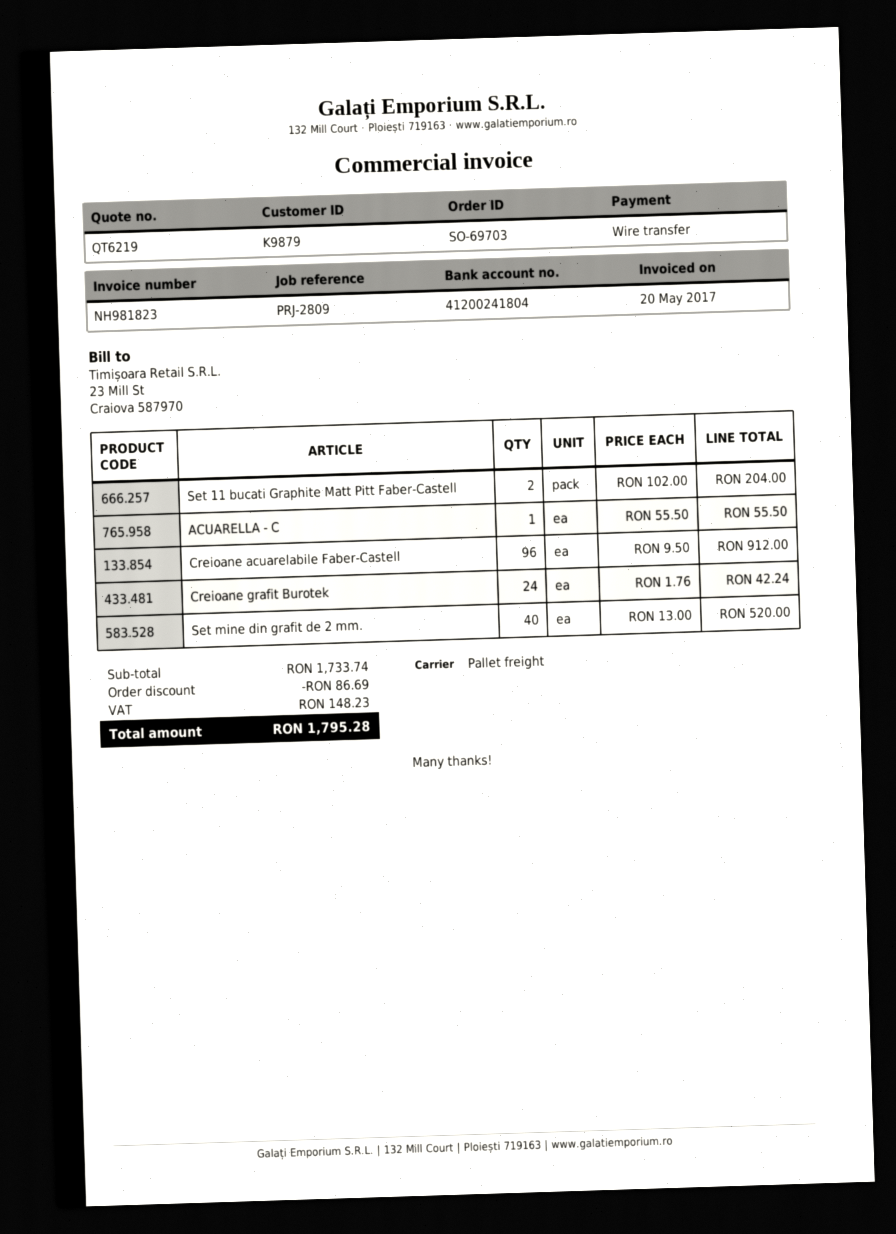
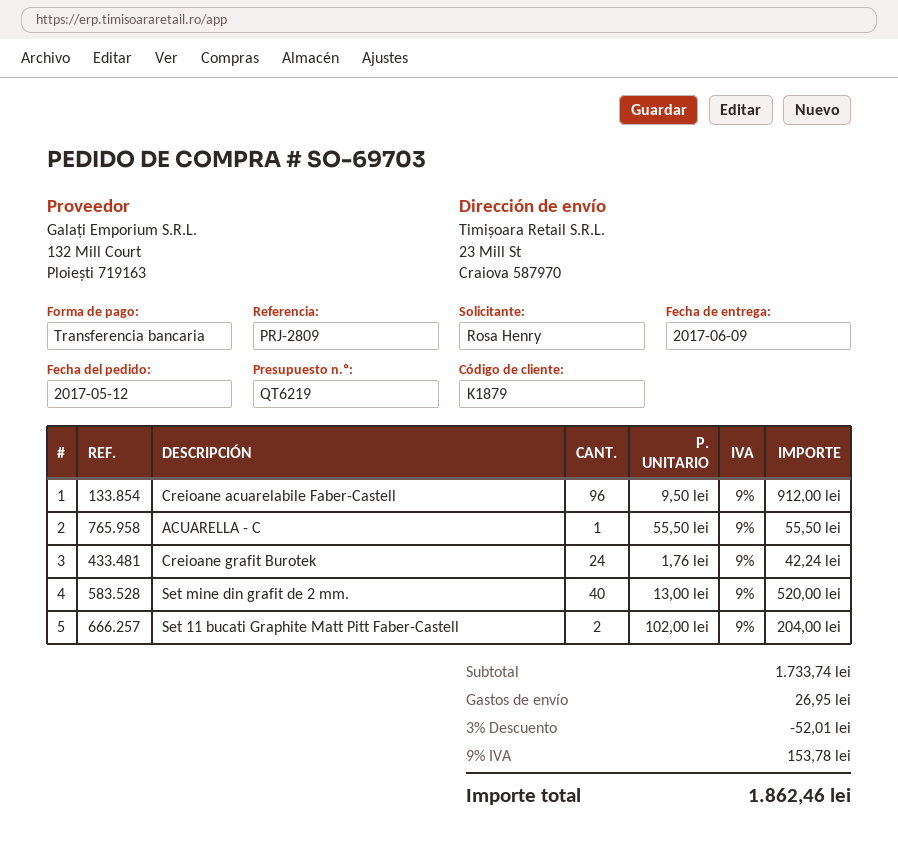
customer number: K9879 -> K1879
discount: 86.69 -> 52.01
shipping: none -> 26.95
tax: 148.23 -> 153.78
total: 1795.28 -> 1862.46

